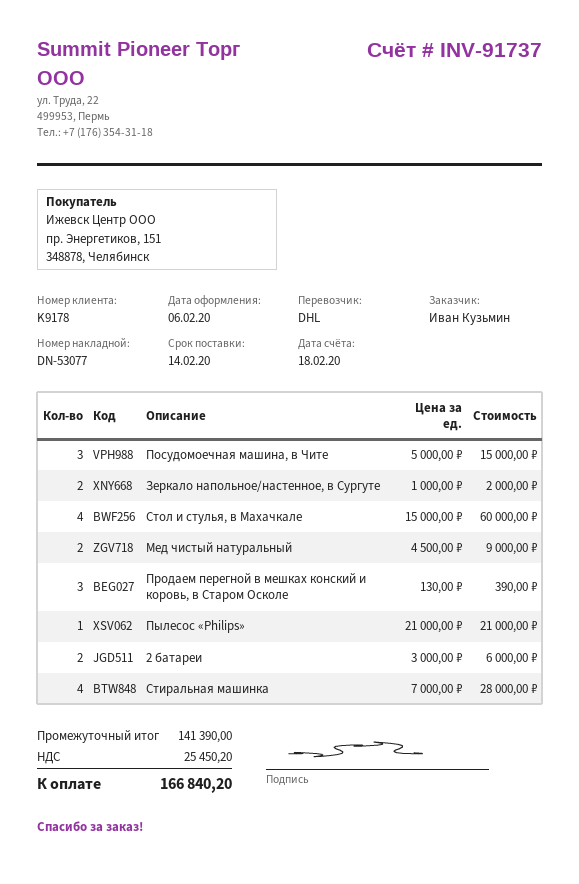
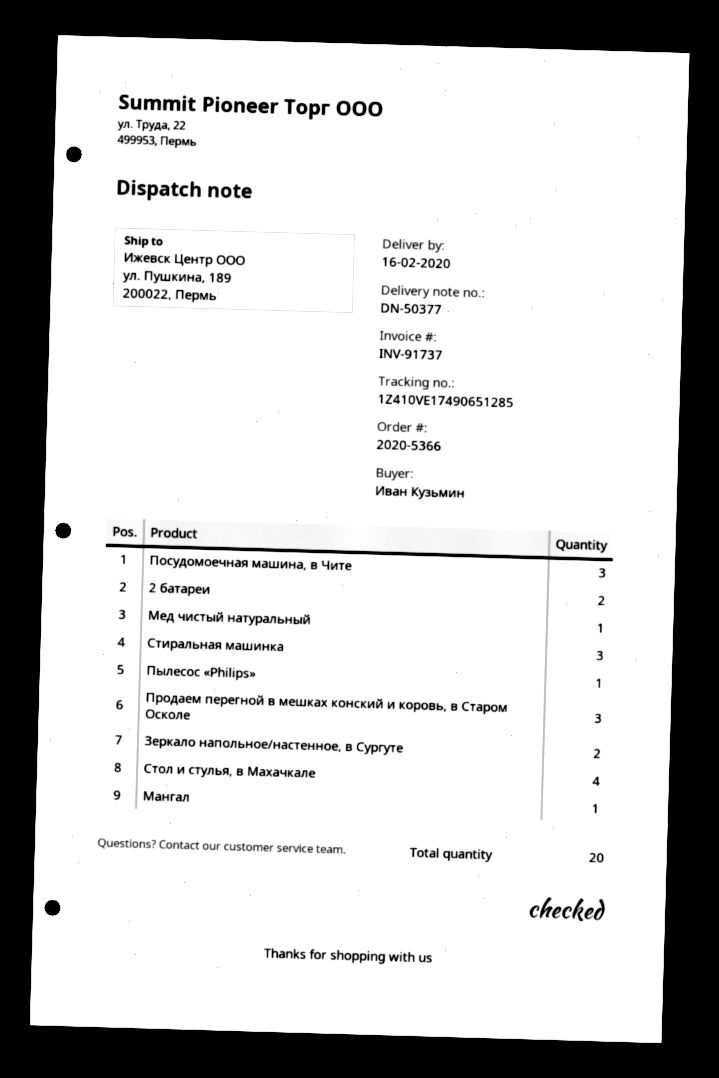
delivery note number: DN-53077 -> DN-50377
delivery date: 2020-02-14 -> 2020-02-16
Мед чистый натуральный: 2 -> 1
Стиральная машинка: 4 -> 3
Мангал: none -> 1

